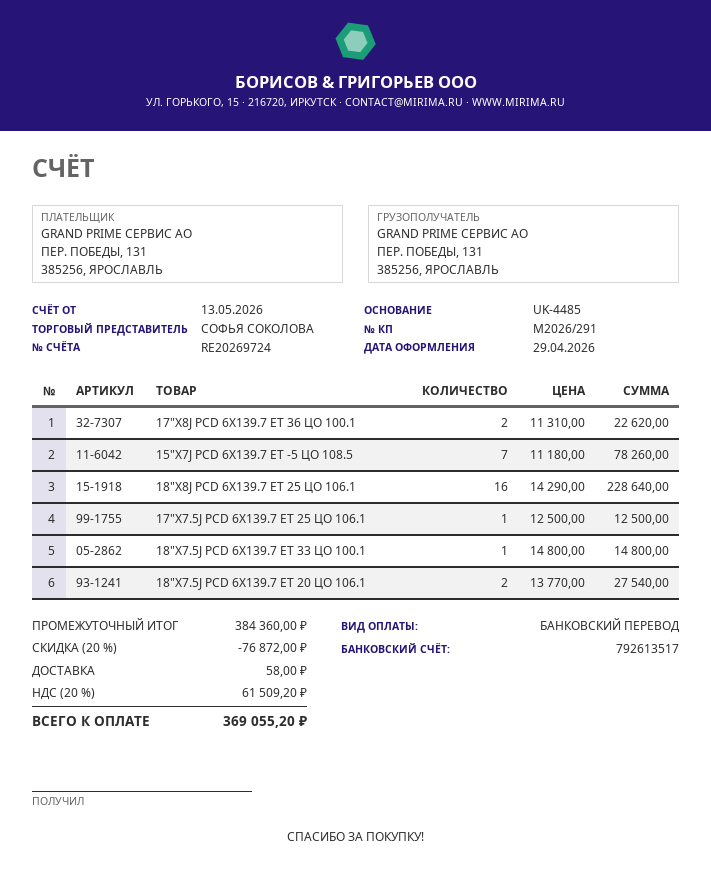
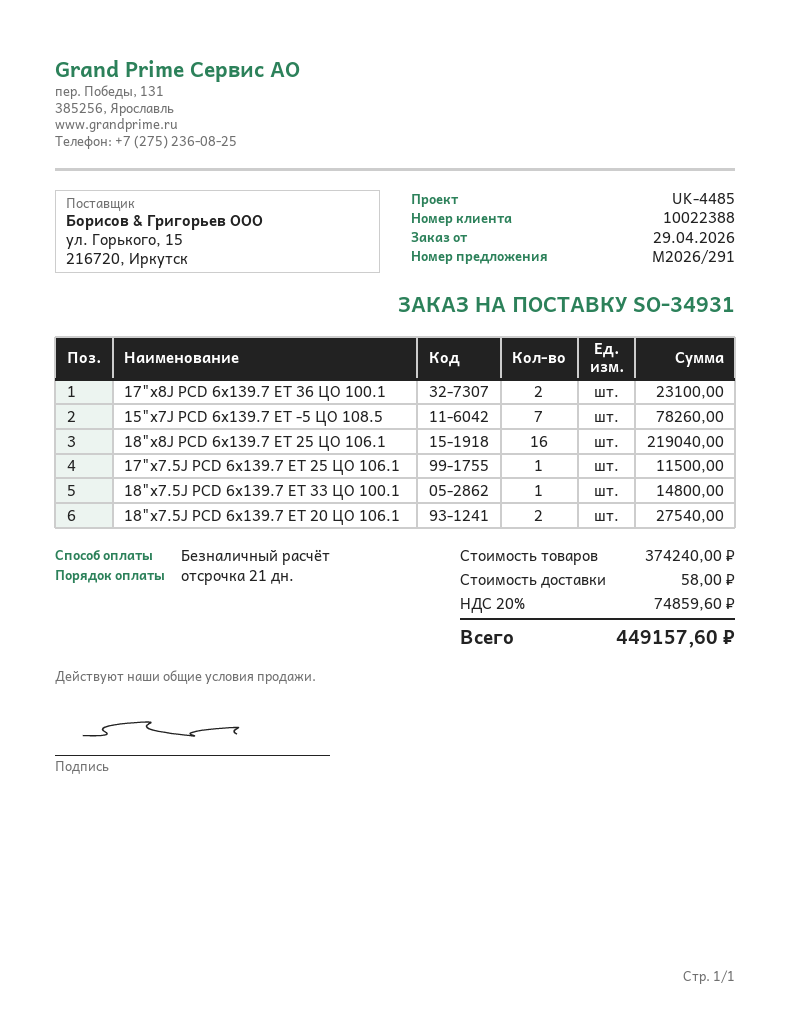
17"X8J PCD 6X139.7 ЕТ 36 ЦО 100.1: 2 for 22620.00 -> 2 for 23100.00
18"X8J PCD 6X139.7 ЕТ 25 ЦО 106.1: 16 for 228640.00 -> 16 for 219040.00
17"X7.5J PCD 6X139.7 ЕТ 25 ЦО 106.1: 1 for 12500.00 -> 1 for 11500.00
subtotal: 384360.00 -> 374240.00
discount: 20% = 76872.00 -> none
tax: 20% = 61509.20 -> 20% = 74859.60
total: 369055.20 -> 449157.60

